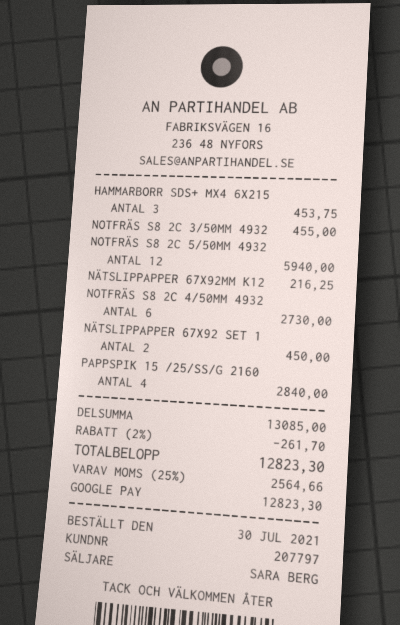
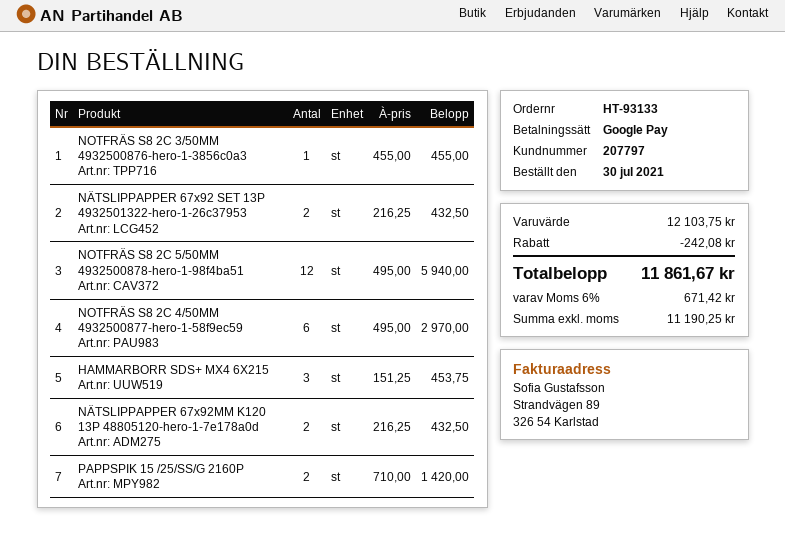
NÄTSLIPPAPPER 67X92MM K12: 1 for 216.25 -> 2 for 432.50
NOTFRÄS S8 2C 4/50MM 4932: 6 for 2730.00 -> 6 for 2970.00
NÄTSLIPPAPPER 67X92 SET 1: 2 for 450.00 -> 2 for 432.50
PAPPSPIK 15 /25/SS/G 2160: 4 for 2840.00 -> 2 for 1420.00
subtotal: 13085.00 -> 12103.75
discount: 261.70 -> 242.08
tax: 25% = 2564.66 -> 6% = 671.42
total: 12823.30 -> 11861.67

